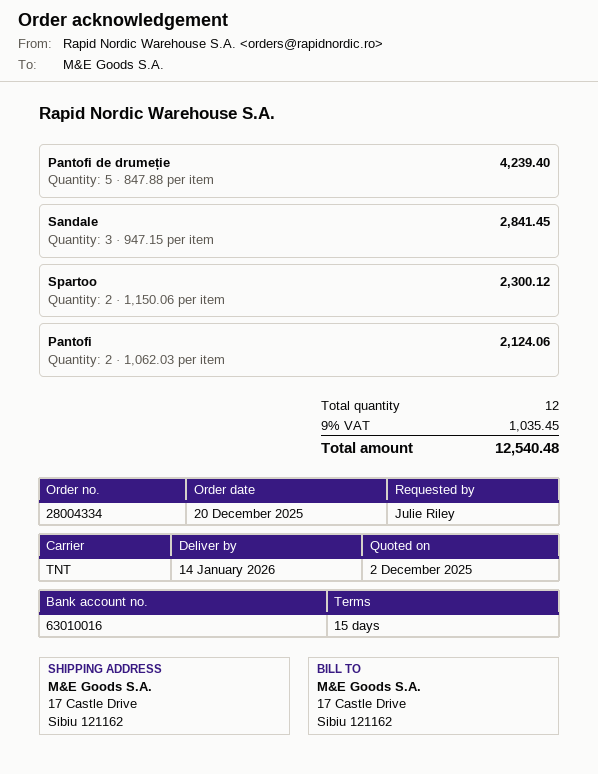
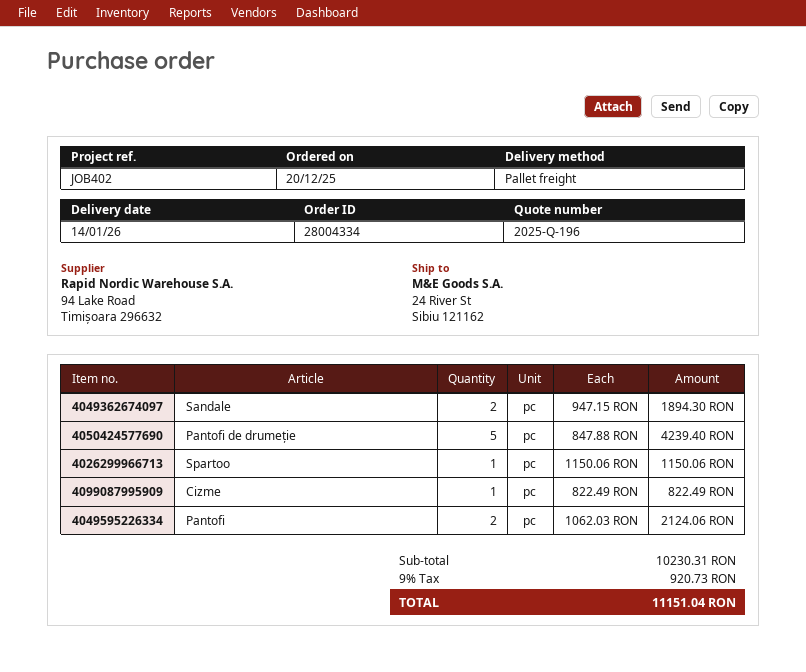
shipping method: TNT -> pallet freight
ship to: 17 Castle Drive, Sibiu 121162 -> 24 River St, Sibiu 121162
Sandale: 3 x 947.15 = 2841.45 -> 2 x 947.15 = 1894.30
Spartoo: 2 x 1150.06 = 2300.12 -> 1 x 1150.06 = 1150.06
Cizme: none -> 1 x 822.49 = 822.49
tax: 9% = 1035.45 -> 9% = 920.73
total: 12540.48 -> 11151.04

